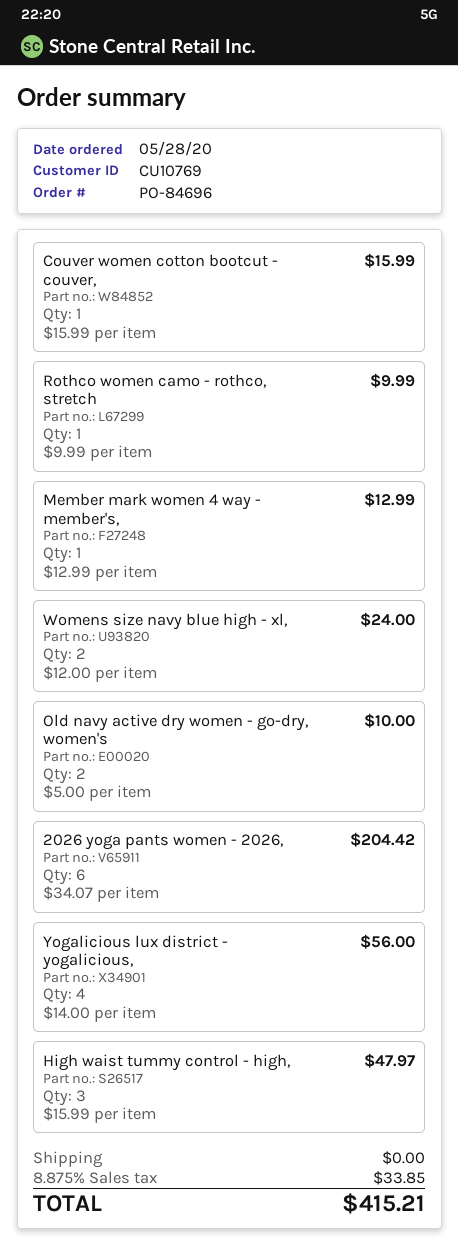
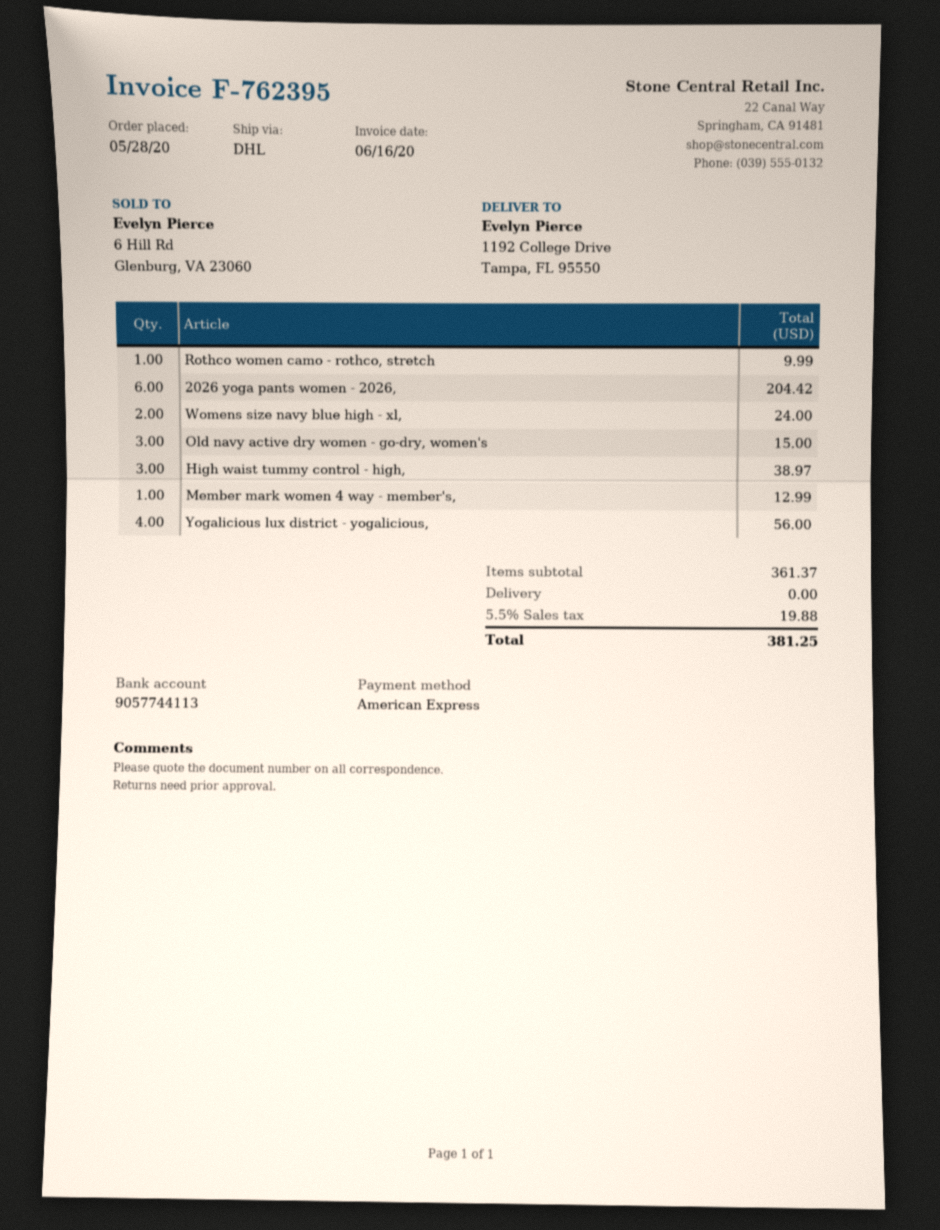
Couver women cotton bootcut - couver,: 1 for 15.99 -> none
Old navy active dry women - go-dry, women's: 2 for 10.00 -> 3 for 15.00
High waist tummy control - high,: 3 for 47.97 -> 3 for 38.97
tax: 8.875% = 33.85 -> 5.5% = 19.88
total: 415.21 -> 381.25

